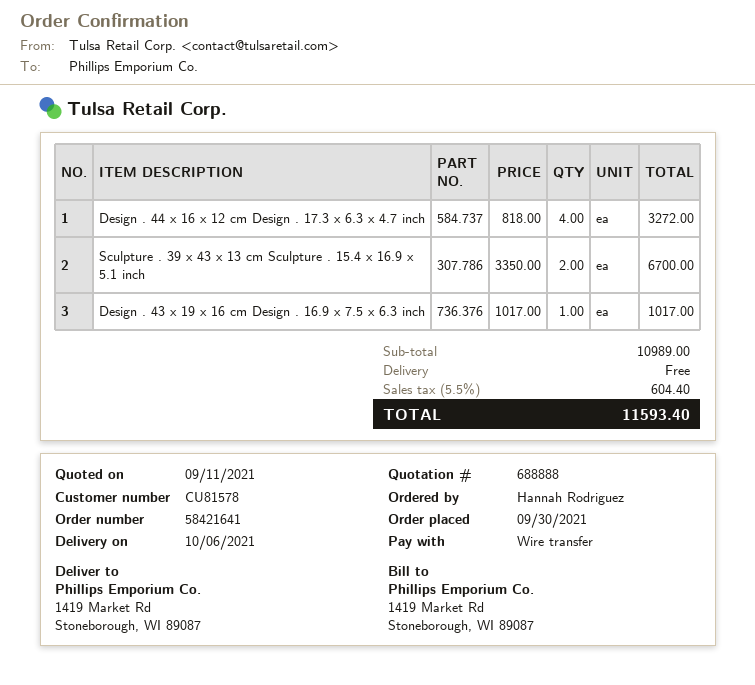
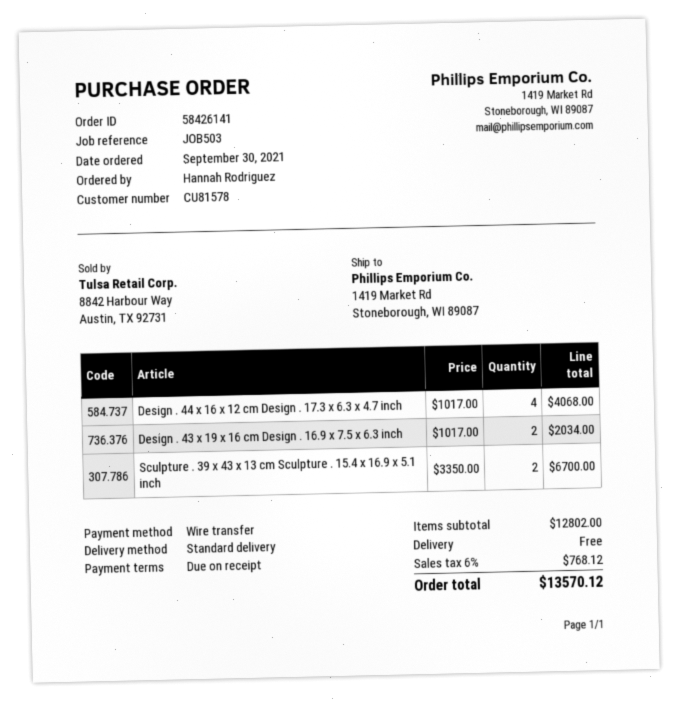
order number: 58421641 -> 58426141
Design . 44 x 16 x 12 cm Design . 17.3 x 6.3 x 4.7 inch: 4 x 818.00 = 3272.00 -> 4 x 1017.00 = 4068.00
Design . 43 x 19 x 16 cm Design . 16.9 x 7.5 x 6.3 inch: 1 x 1017.00 = 1017.00 -> 2 x 1017.00 = 2034.00
subtotal: 10989.00 -> 12802.00
tax: 5.5% = 604.40 -> 6% = 768.12
total: 11593.40 -> 13570.12

